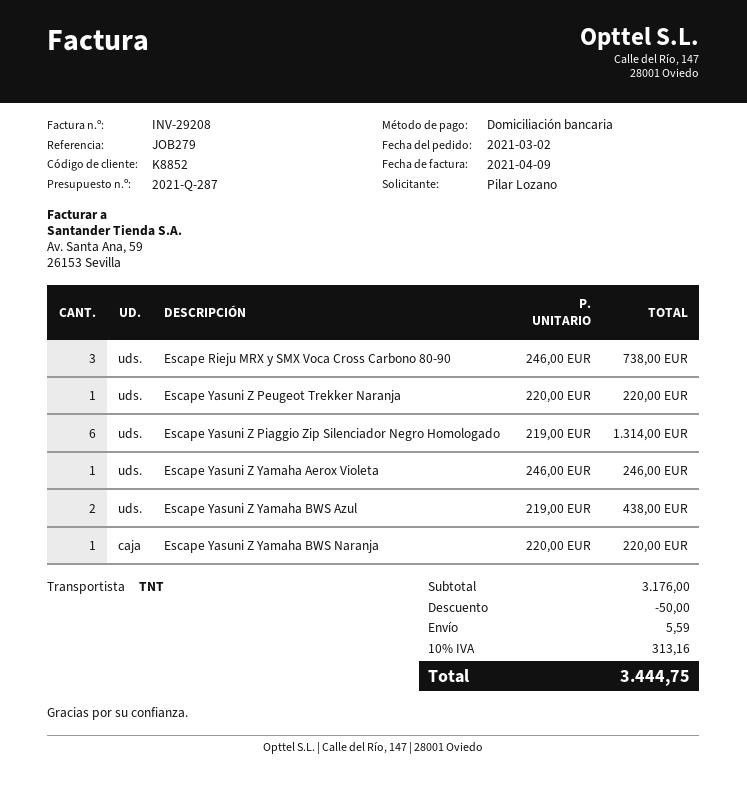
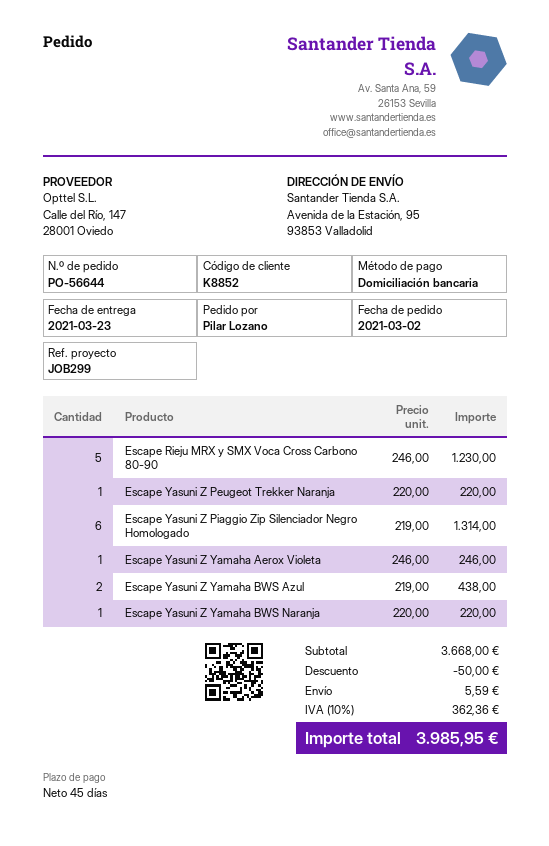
reference: JOB279 -> JOB299
Escape Rieju MRX y SMX Voca Cross Carbono 80-90: 3 x 246.00 = 738.00 -> 5 x 246.00 = 1230.00
subtotal: 3176.00 -> 3668.00
tax: 10% = 313.16 -> 10% = 362.36
total: 3444.75 -> 3985.95

